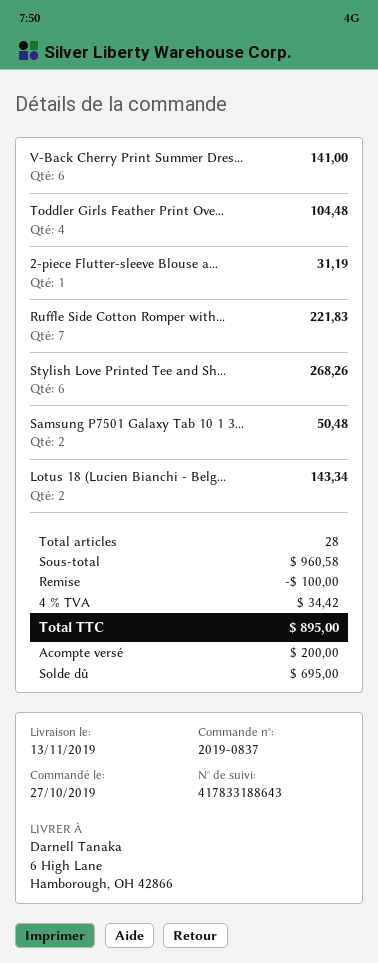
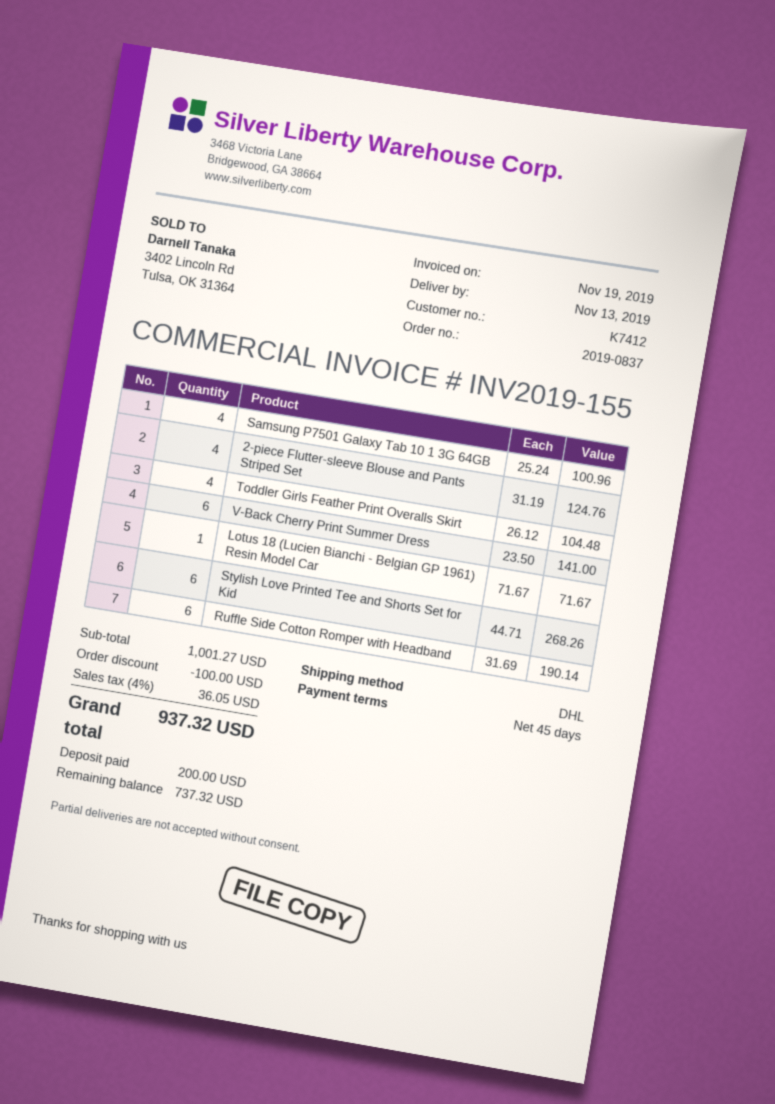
2-piece Flutter-sleeve Blouse a...: 1 for 31.19 -> 4 for 124.76
Ruffle Side Cotton Romper with...: 7 for 221.83 -> 6 for 190.14
Samsung P7501 Galaxy Tab 10 1 3...: 2 for 50.48 -> 4 for 100.96
Lotus 18 (Lucien Bianchi - Belg...: 2 for 143.34 -> 1 for 71.67
subtotal: 960.58 -> 1001.27
tax: 4% = 34.42 -> 4% = 36.05
total: 895.00 -> 937.32
balance: 695.00 -> 737.32

